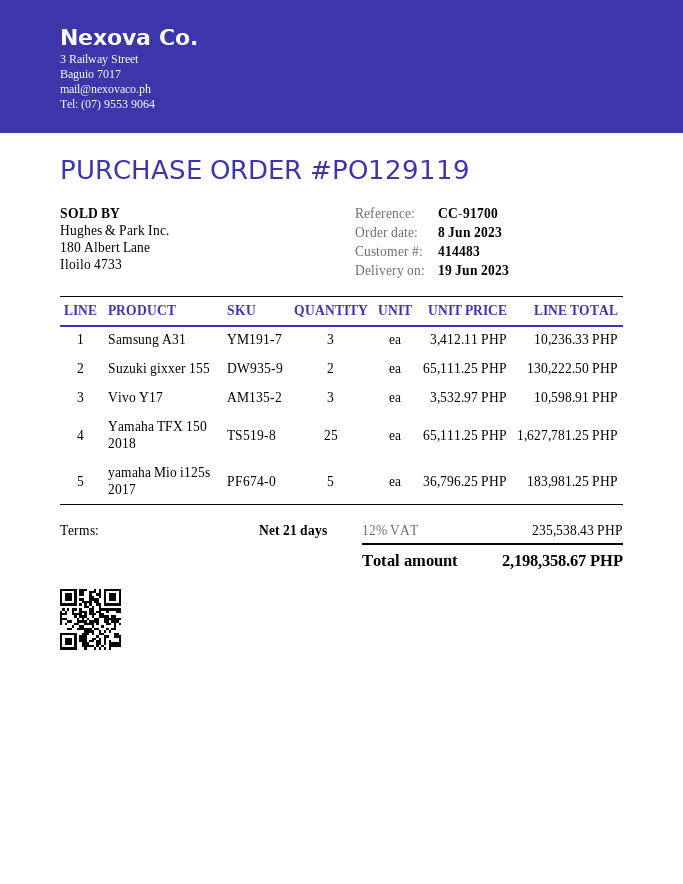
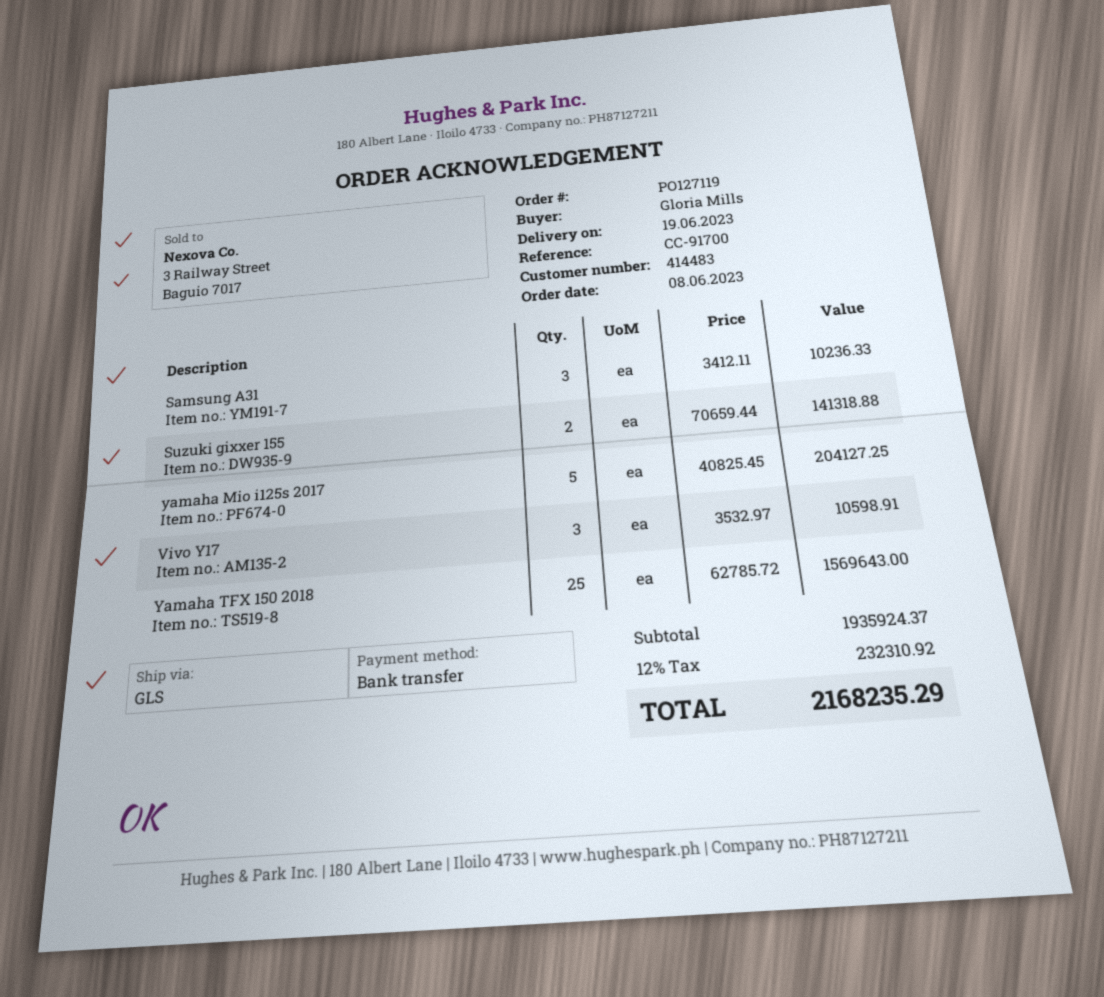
order number: PO129119 -> PO127119
Suzuki gixxer 155: 2 x 65111.25 = 130222.50 -> 2 x 70659.44 = 141318.88
Yamaha TFX 150 2018: 25 x 65111.25 = 1627781.25 -> 25 x 62785.72 = 1569643.00
yamaha Mio i125s 2017: 5 x 36796.25 = 183981.25 -> 5 x 40825.45 = 204127.25
tax: 12% = 235538.43 -> 12% = 232310.92
total: 2198358.67 -> 2168235.29

